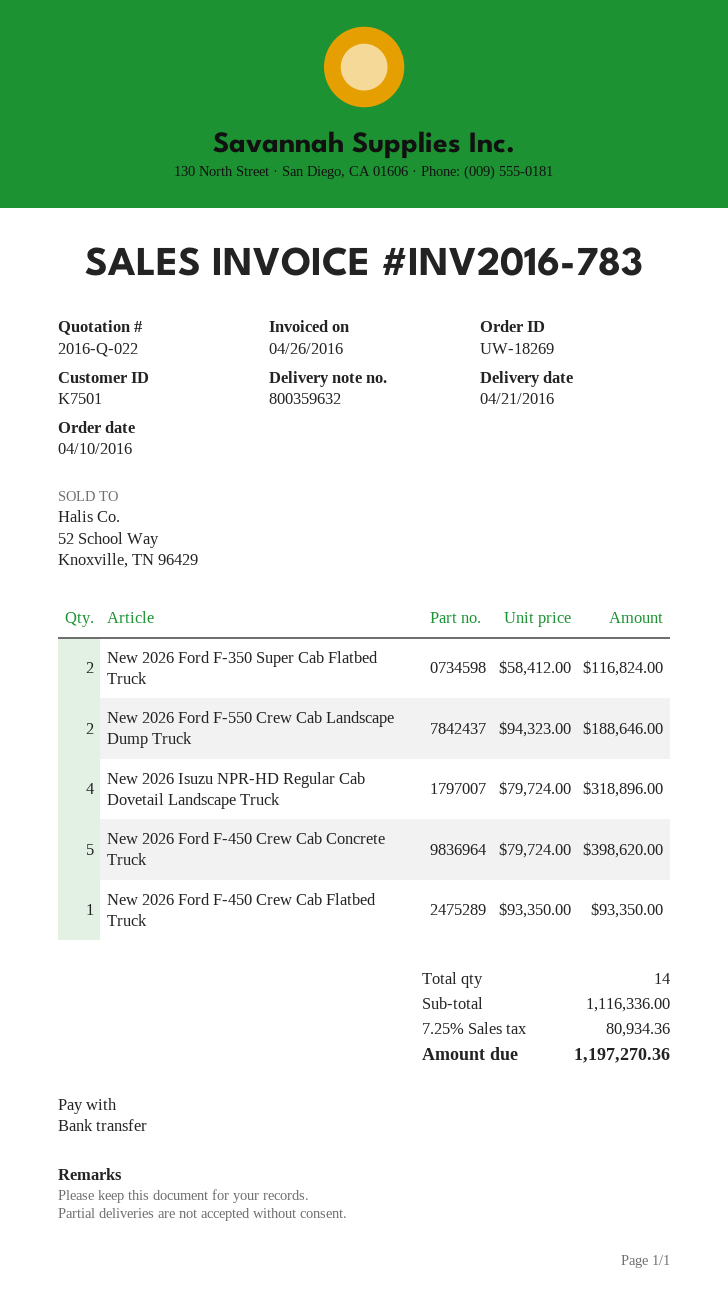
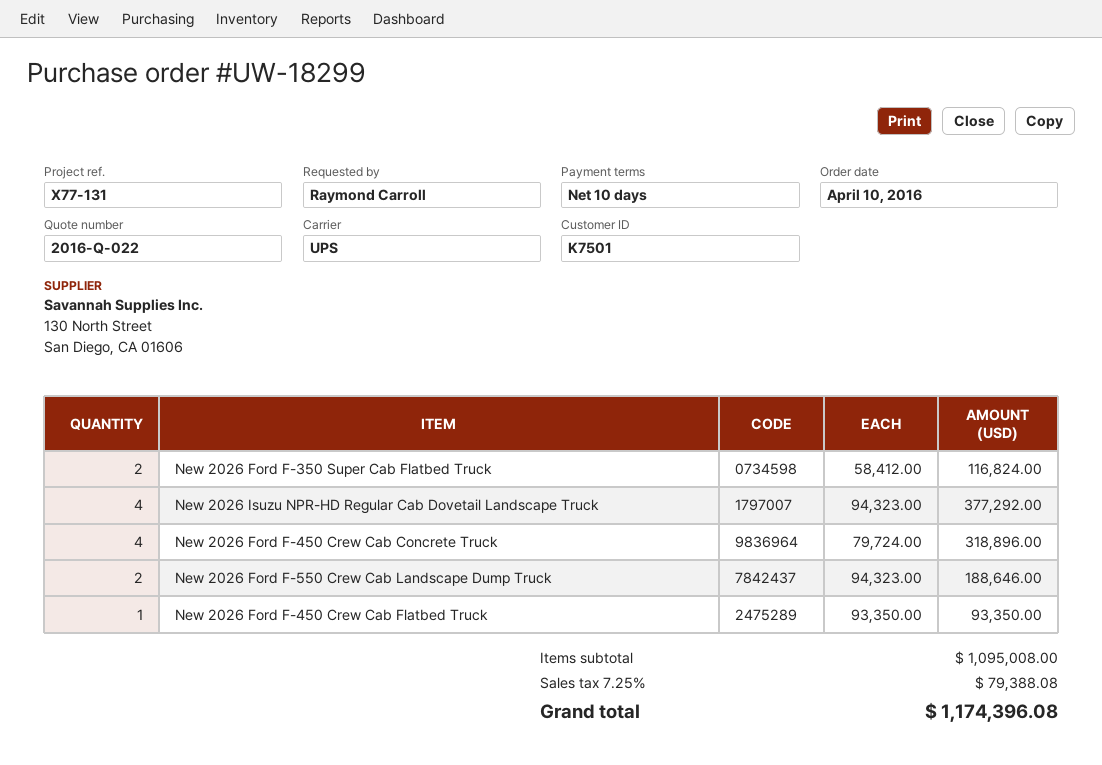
order number: UW-18269 -> UW-18299
New 2026 Isuzu NPR-HD Regular Cab Dovetail Landscape Truck: 4 x 79724.00 = 318896.00 -> 4 x 94323.00 = 377292.00
New 2026 Ford F-450 Crew Cab Concrete Truck: 5 x 79724.00 = 398620.00 -> 4 x 79724.00 = 318896.00
subtotal: 1116336.00 -> 1095008.00
tax: 7.25% = 80934.36 -> 7.25% = 79388.08
total: 1197270.36 -> 1174396.08

